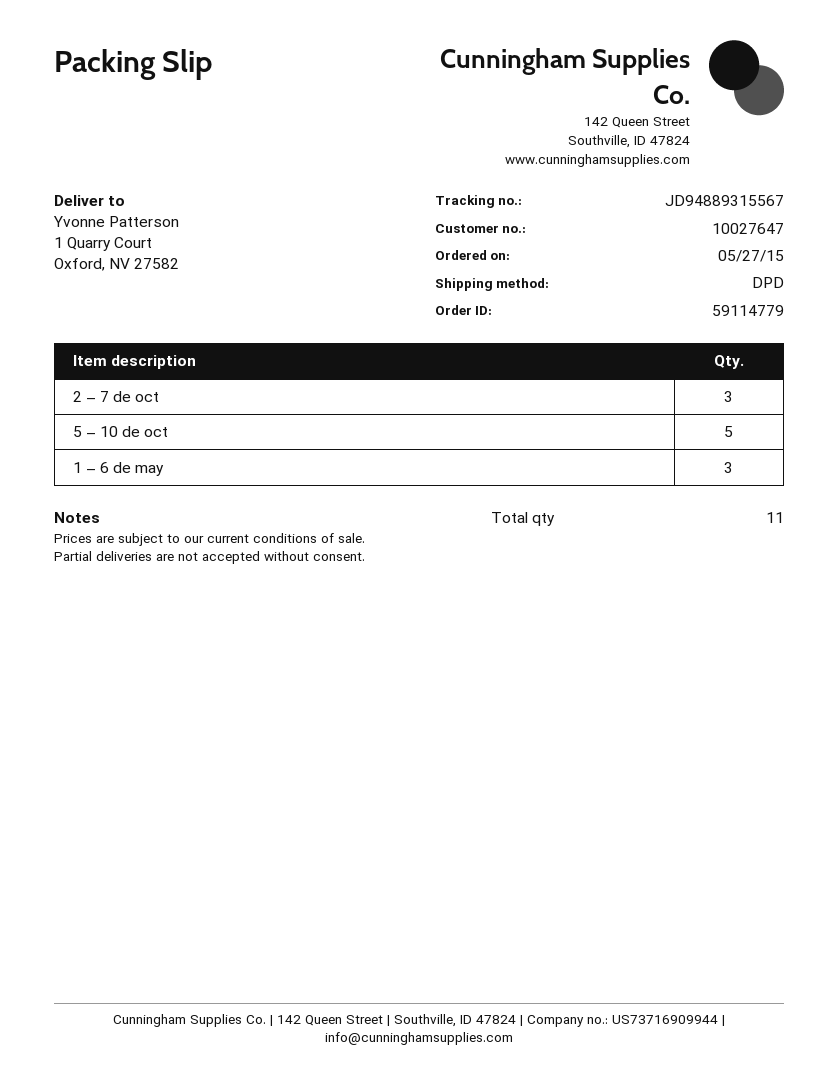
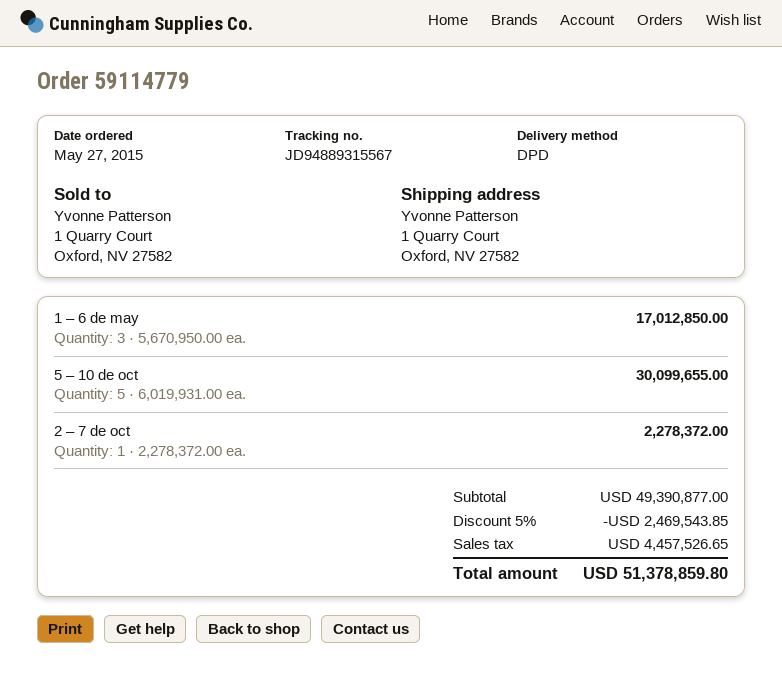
2 – 7 de oct: 3 -> 1

